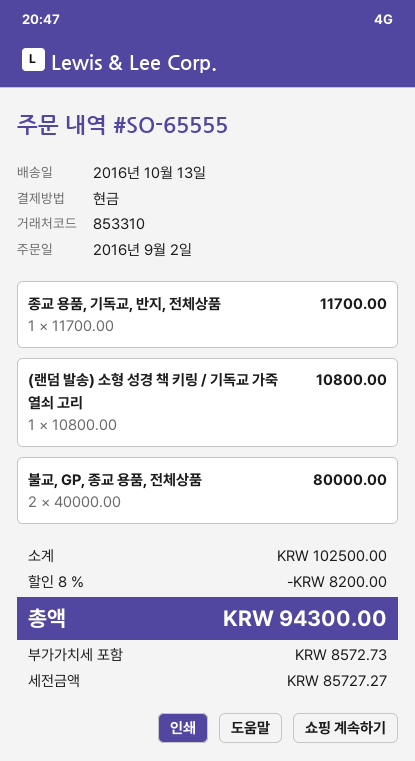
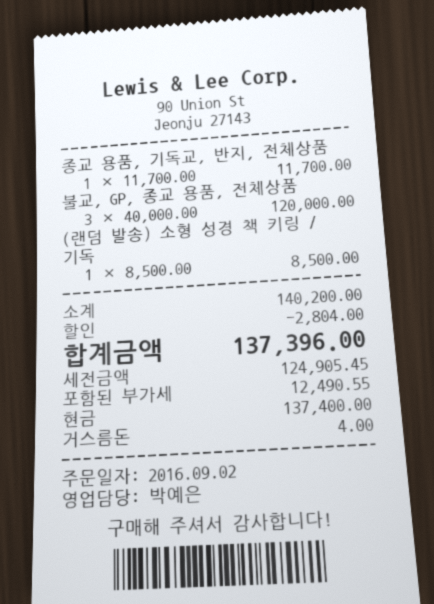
(랜덤 발송) 소형 성경 책 키링 / 기독교 가죽 열쇠 고리: 1 x 10800.00 = 10800.00 -> 1 x 8500.00 = 8500.00
불교, GP, 종교 용품, 전체상품: 2 x 40000.00 = 80000.00 -> 3 x 40000.00 = 120000.00
subtotal: 102500.00 -> 140200.00
discount: 8200.00 -> 2804.00
net: 85727.27 -> 124905.45
tax: 8572.73 -> 12490.55
total: 94300.00 -> 137396.00

